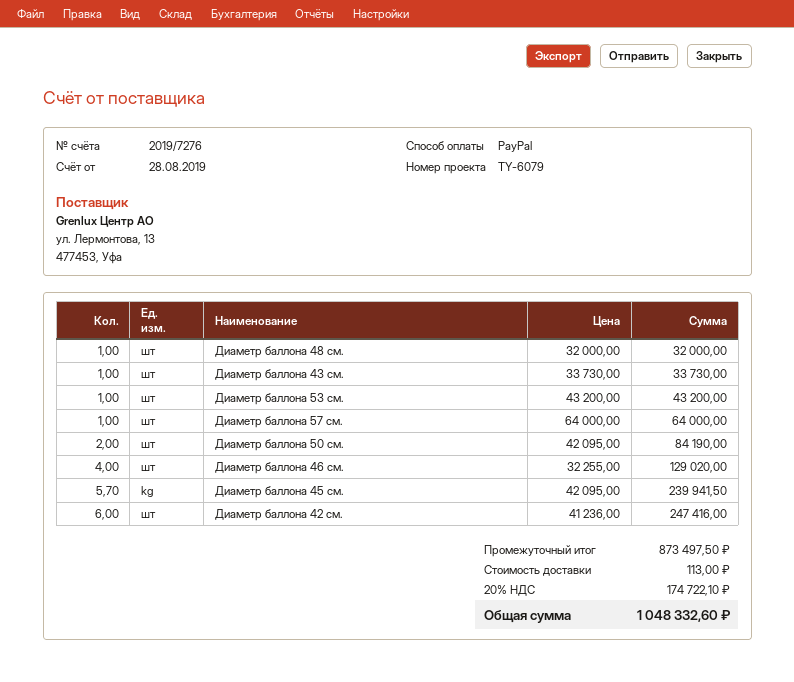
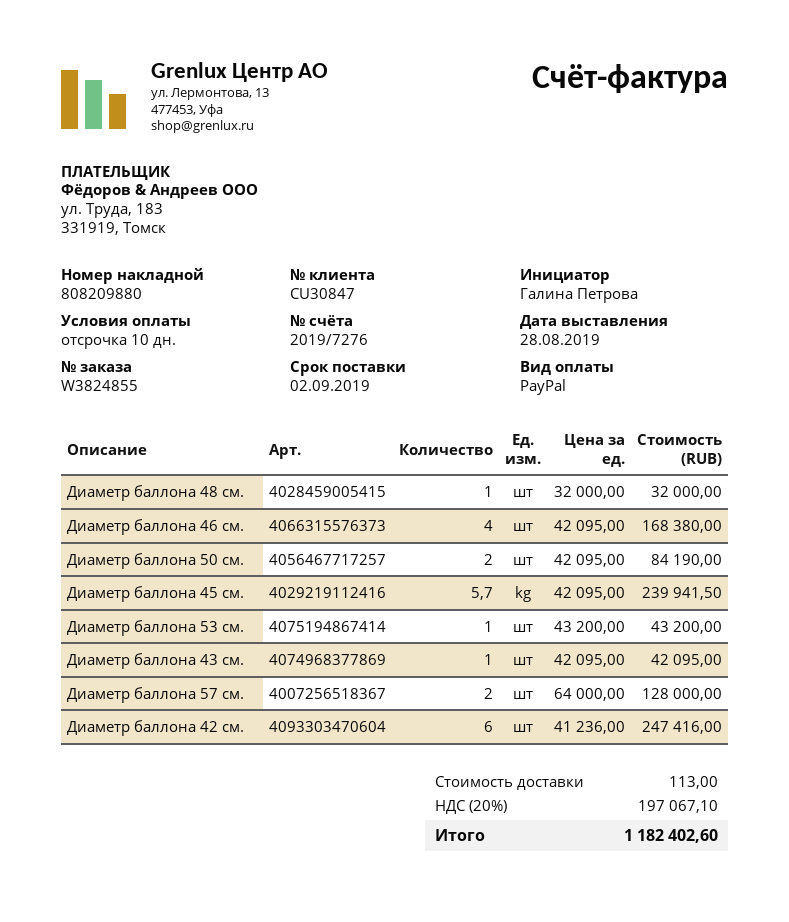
Диаметр баллона 43 см.: 1 x 33730.00 = 33730.00 -> 1 x 42095.00 = 42095.00
Диаметр баллона 57 см.: 1 x 64000.00 = 64000.00 -> 2 x 64000.00 = 128000.00
Диаметр баллона 46 см.: 4 x 32255.00 = 129020.00 -> 4 x 42095.00 = 168380.00
tax: 20% = 174722.10 -> 20% = 197067.10
total: 1048332.60 -> 1182402.60

